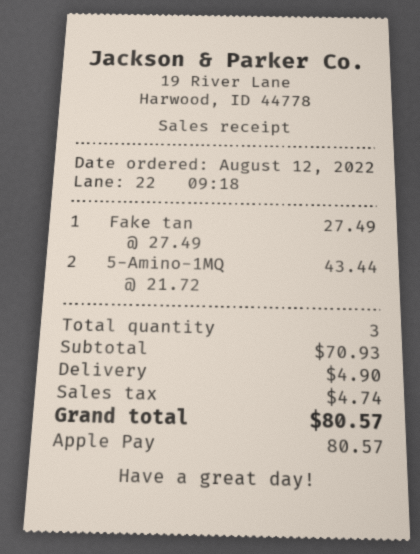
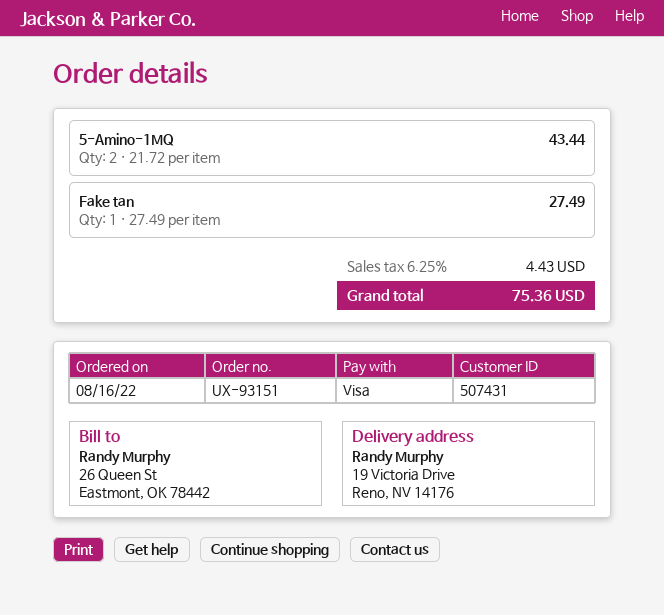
order date: 2022-08-12 -> 2022-08-16
payment method: Apple Pay -> Visa
shipping: 4.90 -> none
tax: 4.74 -> 4.43
total: 80.57 -> 75.36

